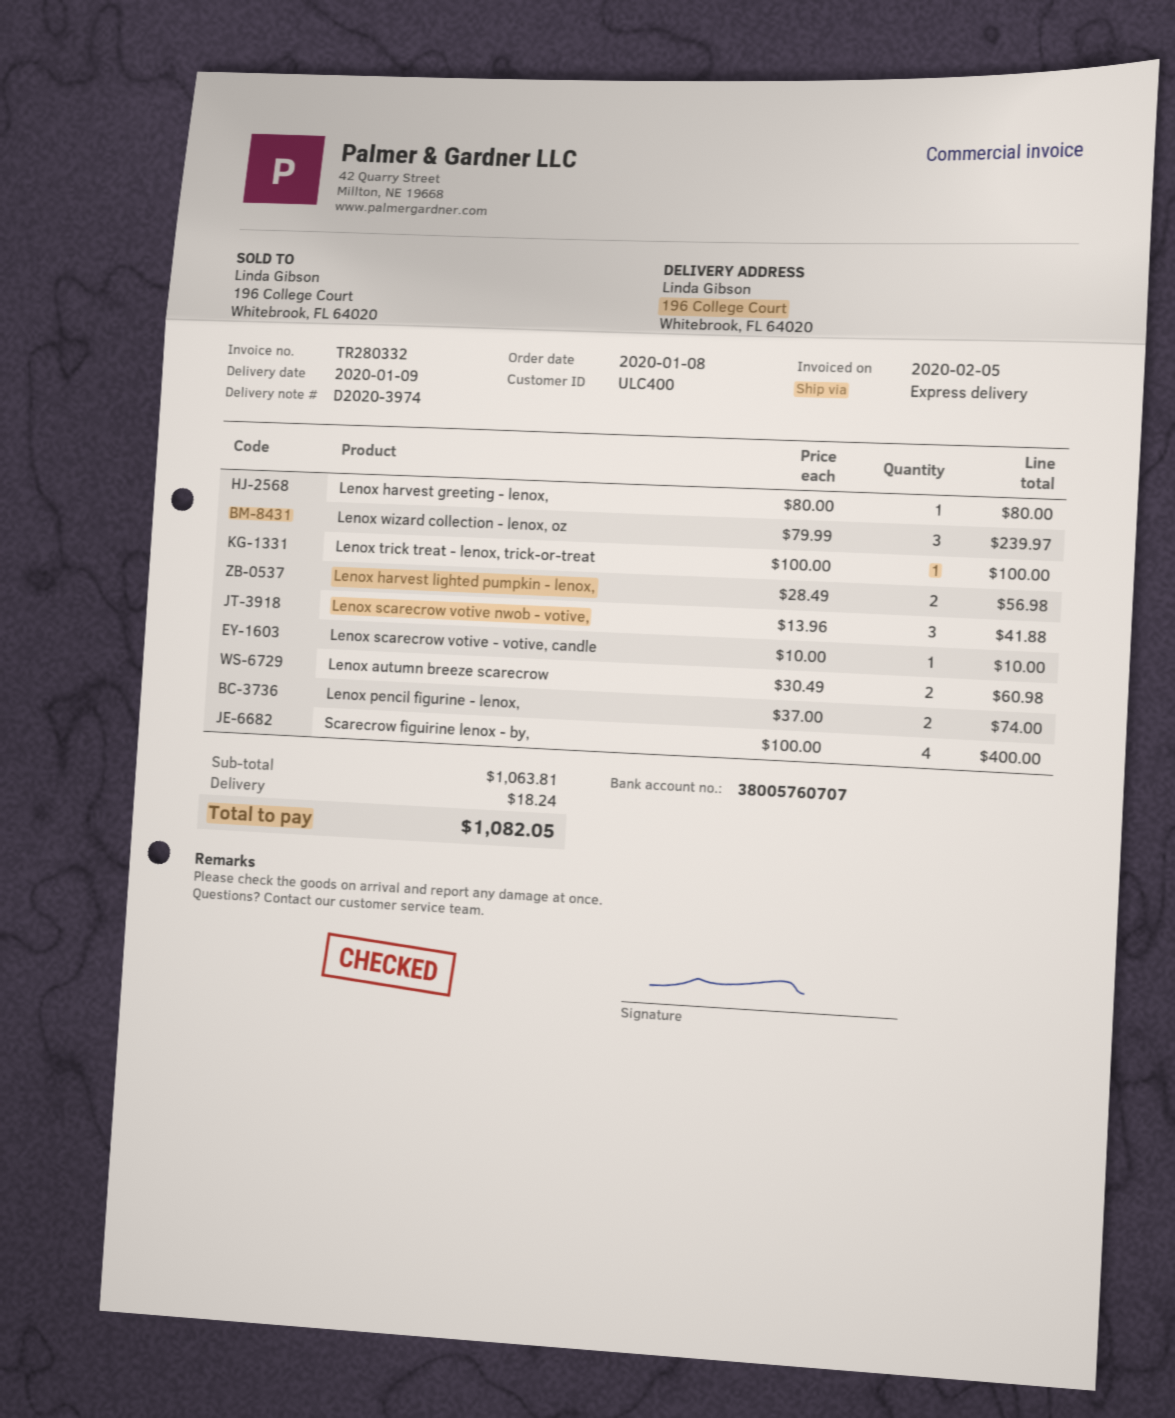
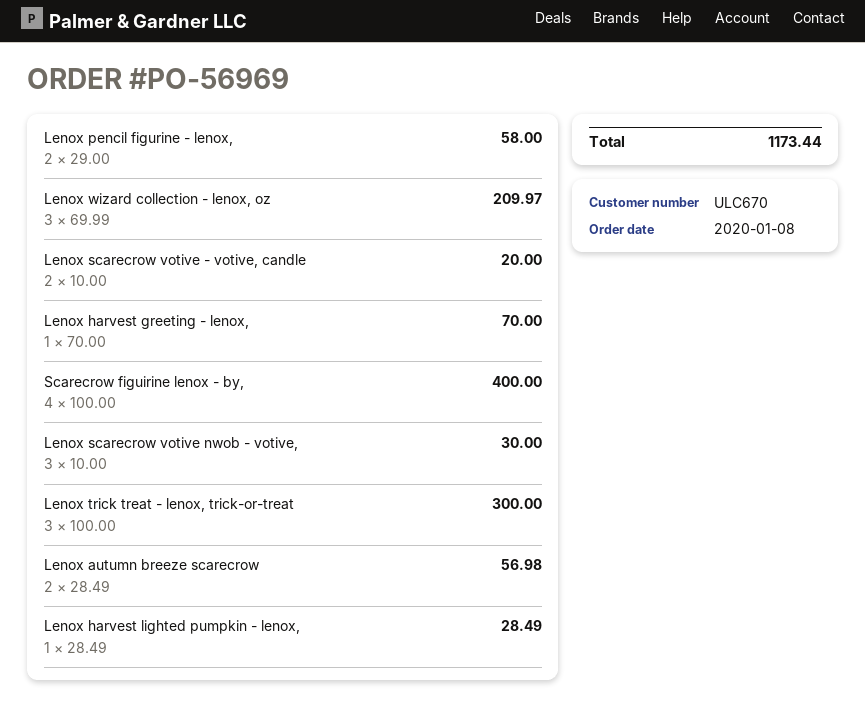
customer number: ULC400 -> ULC670
Lenox harvest greeting - lenox,: 1 x 80.00 = 80.00 -> 1 x 70.00 = 70.00
Lenox wizard collection - lenox, oz: 3 x 79.99 = 239.97 -> 3 x 69.99 = 209.97
Lenox trick treat - lenox, trick-or-treat: 1 x 100.00 = 100.00 -> 3 x 100.00 = 300.00
Lenox harvest lighted pumpkin - lenox,: 2 x 28.49 = 56.98 -> 1 x 28.49 = 28.49
Lenox scarecrow votive nwob - votive,: 3 x 13.96 = 41.88 -> 3 x 10.00 = 30.00
Lenox scarecrow votive - votive, candle: 1 x 10.00 = 10.00 -> 2 x 10.00 = 20.00
Lenox autumn breeze scarecrow: 2 x 30.49 = 60.98 -> 2 x 28.49 = 56.98
Lenox pencil figurine - lenox,: 2 x 37.00 = 74.00 -> 2 x 29.00 = 58.00
shipping: 18.24 -> none
total: 1082.05 -> 1173.44

